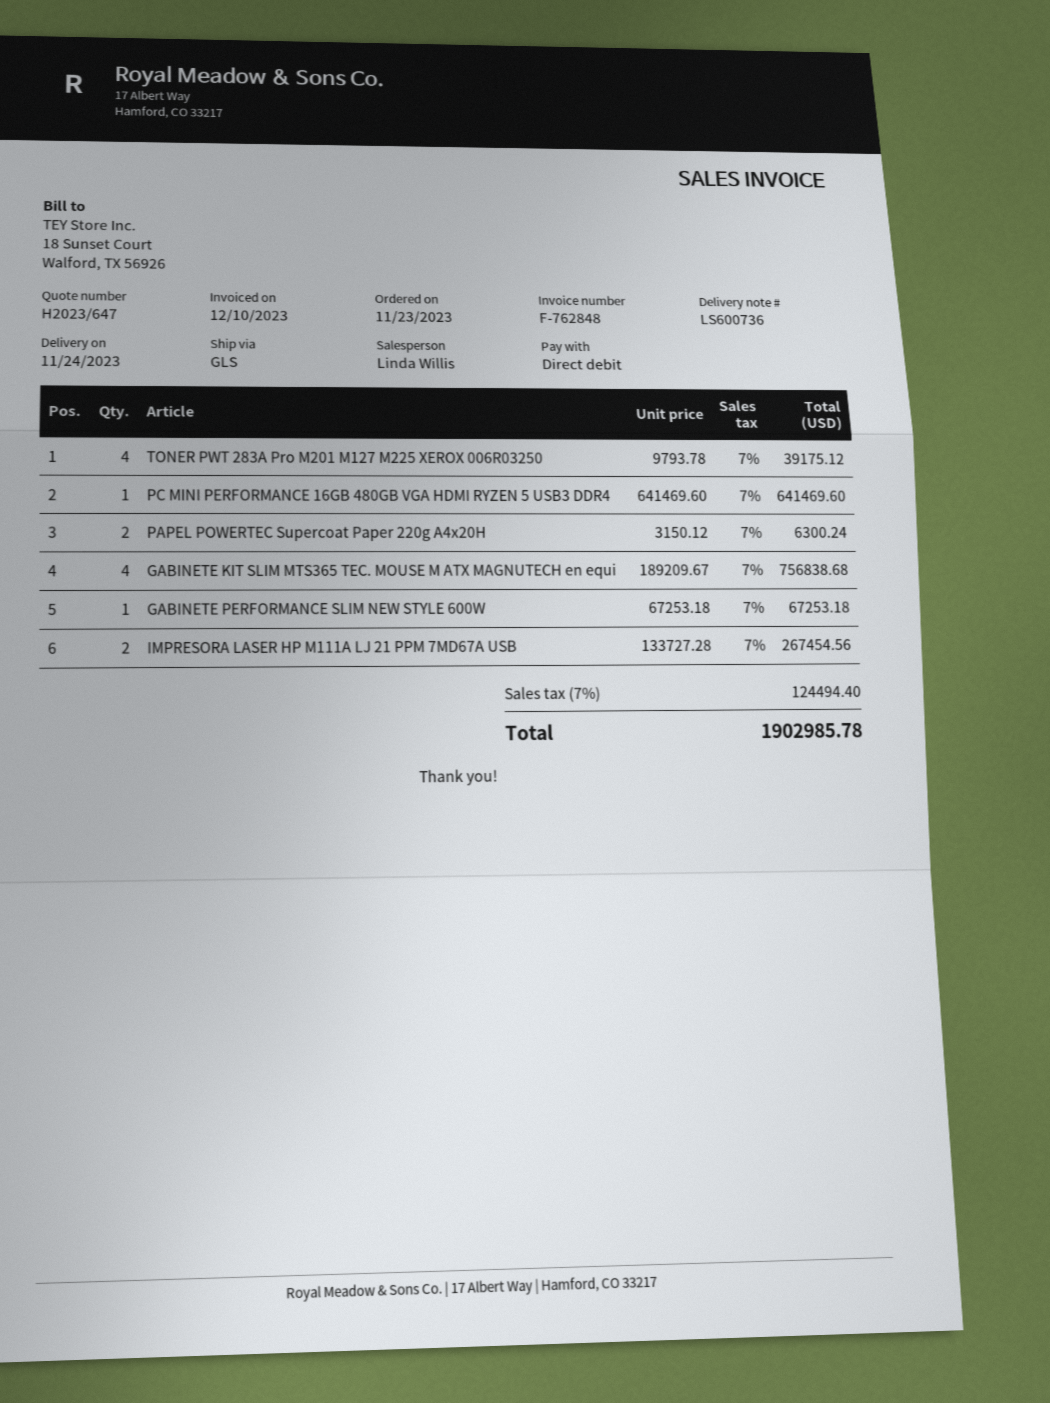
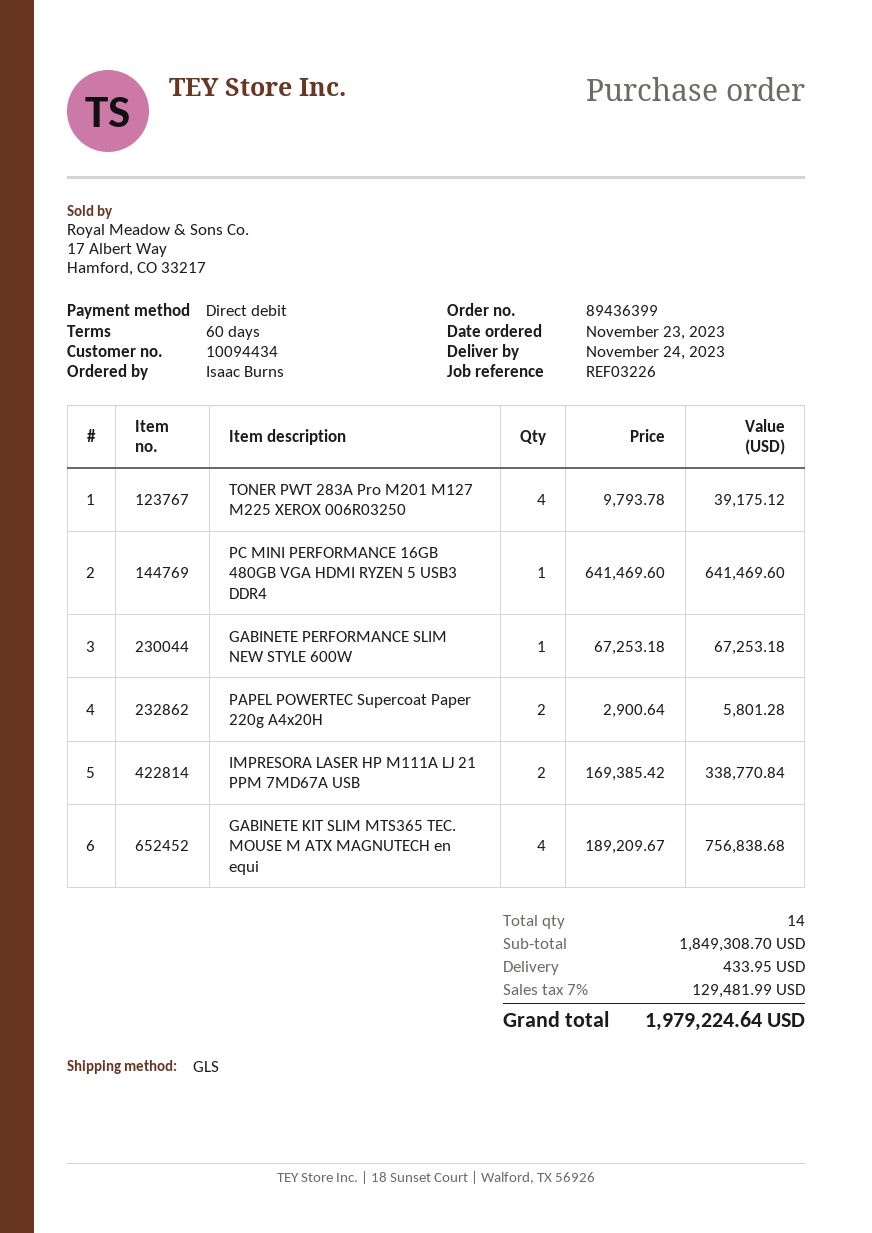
PAPEL POWERTEC Supercoat Paper 220g A4x20H: 2 x 3150.12 = 6300.24 -> 2 x 2900.64 = 5801.28
IMPRESORA LASER HP M111A LJ 21 PPM 7MD67A USB: 2 x 133727.28 = 267454.56 -> 2 x 169385.42 = 338770.84
shipping: none -> 433.95
tax: 7% = 124494.40 -> 7% = 129481.99
total: 1902985.78 -> 1979224.64

